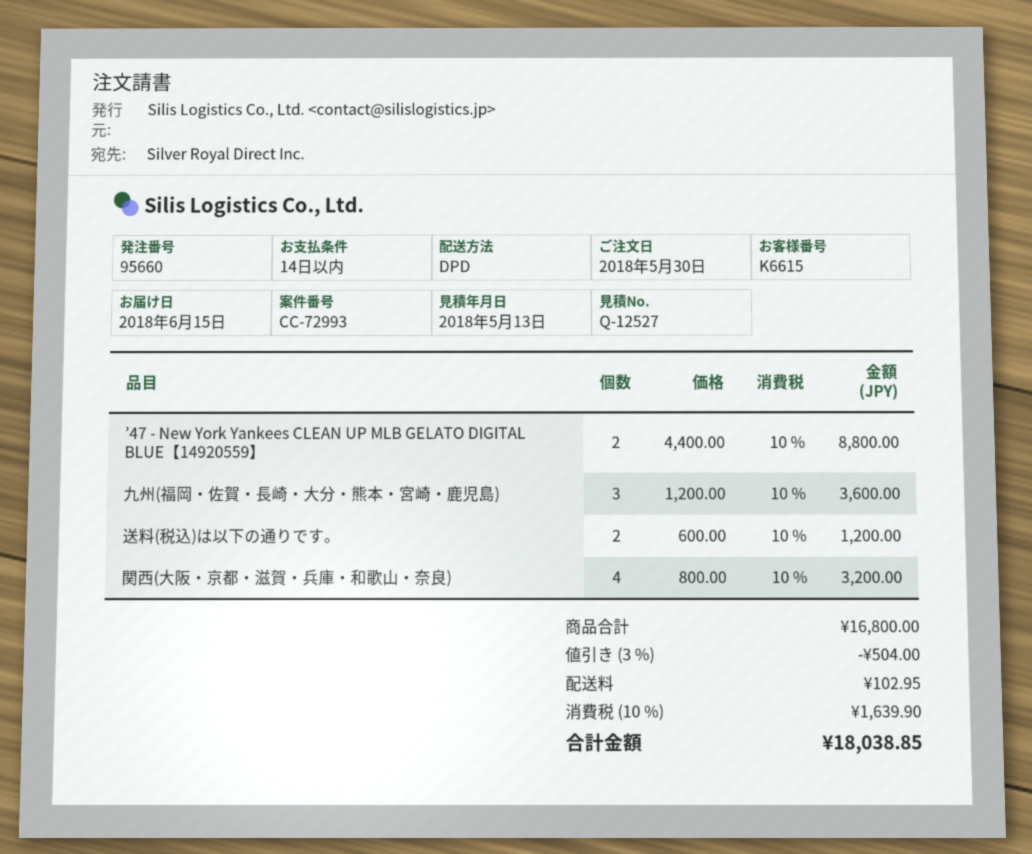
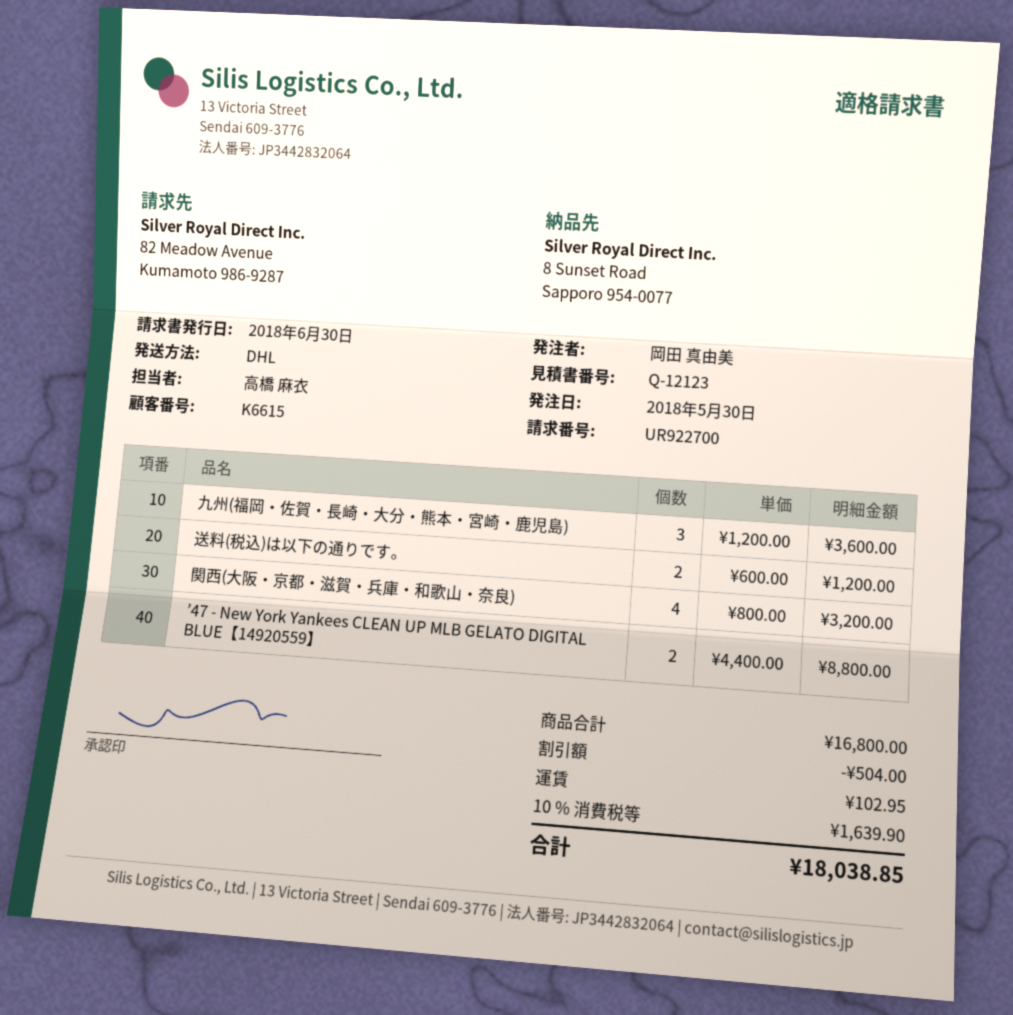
quote number: Q-12527 -> Q-12123
shipping method: DPD -> DHL

